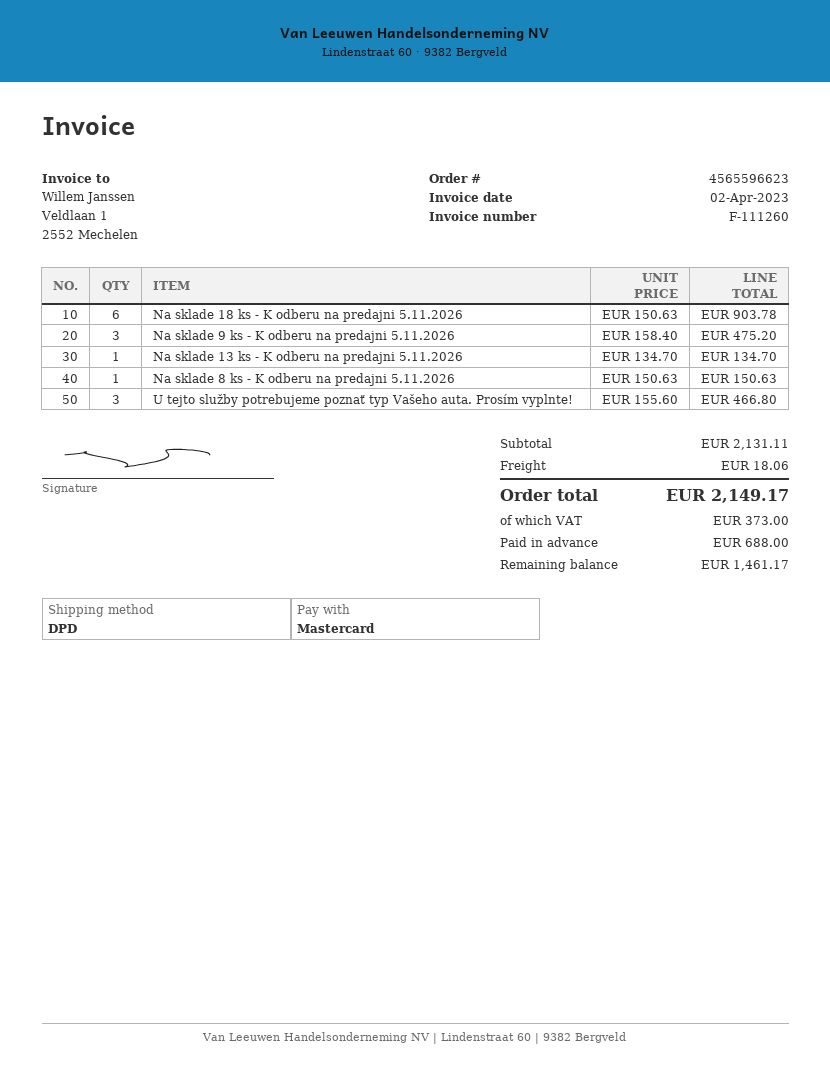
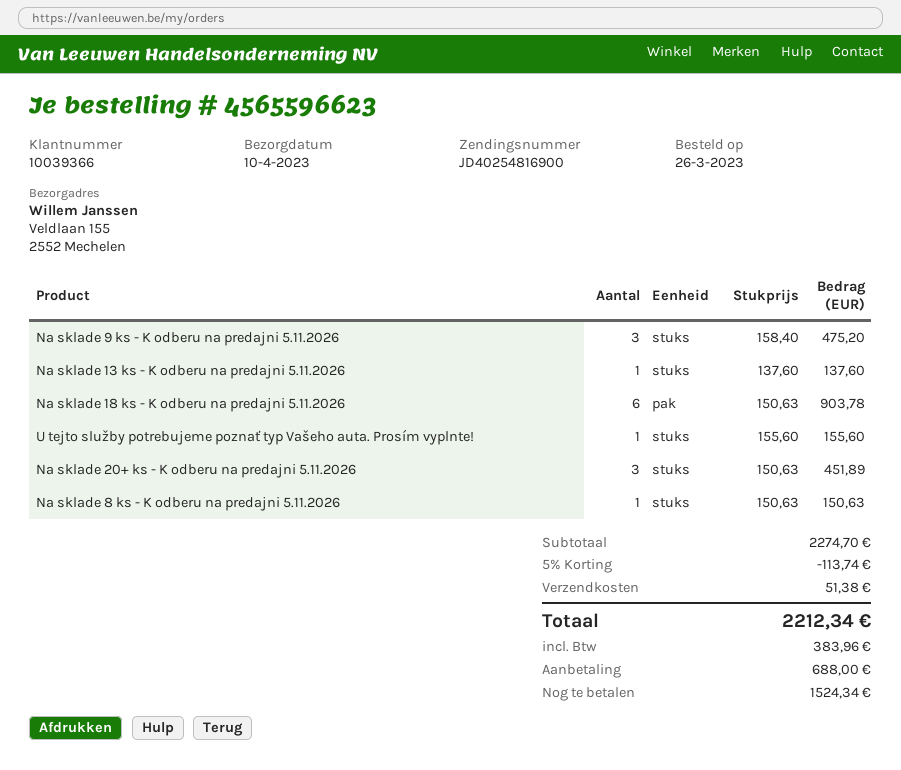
Na sklade 13 ks - K odberu na predajni 5.11.2026: 1 x 134.70 = 134.70 -> 1 x 137.60 = 137.60
U tejto služby potrebujeme poznať typ Vašeho auta. Prosím vyplnte!: 3 x 155.60 = 466.80 -> 1 x 155.60 = 155.60
Na sklade 20+ ks - K odberu na predajni 5.11.2026: none -> 3 x 150.63 = 451.89
subtotal: 2131.11 -> 2274.70
discount: none -> 5% = 113.74
shipping: 18.06 -> 51.38
tax: 373.00 -> 383.96
total: 2149.17 -> 2212.34
balance: 1461.17 -> 1524.34

